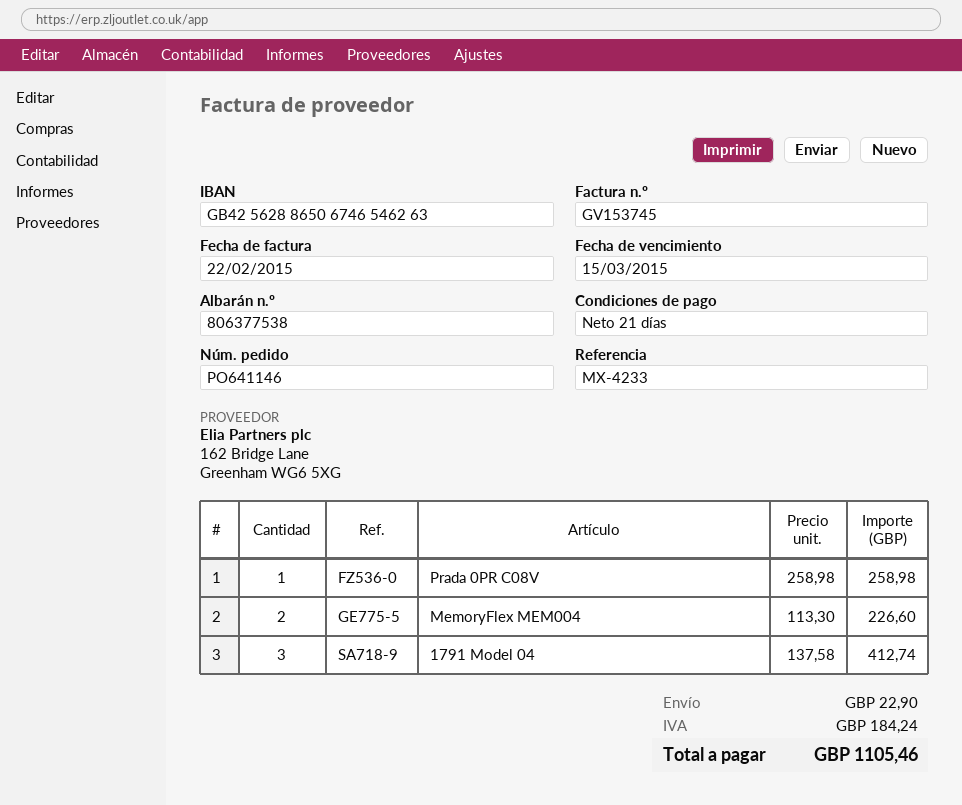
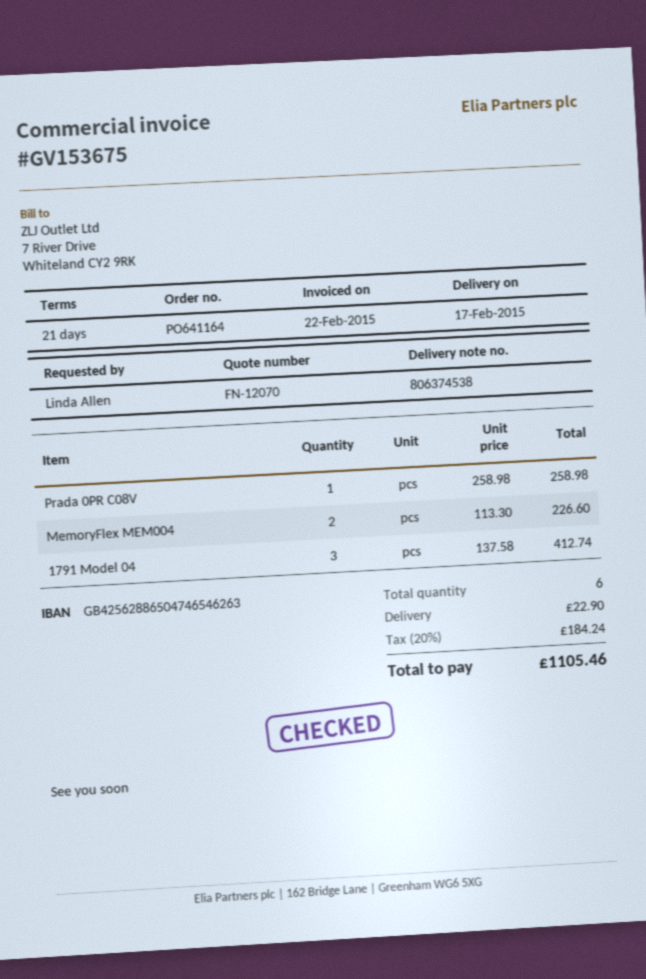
order number: PO641146 -> PO641164
delivery note number: 806377538 -> 806374538
invoice number: GV153745 -> GV153675
bank account: GB42562886506746546263 -> GB42562886504746546263

